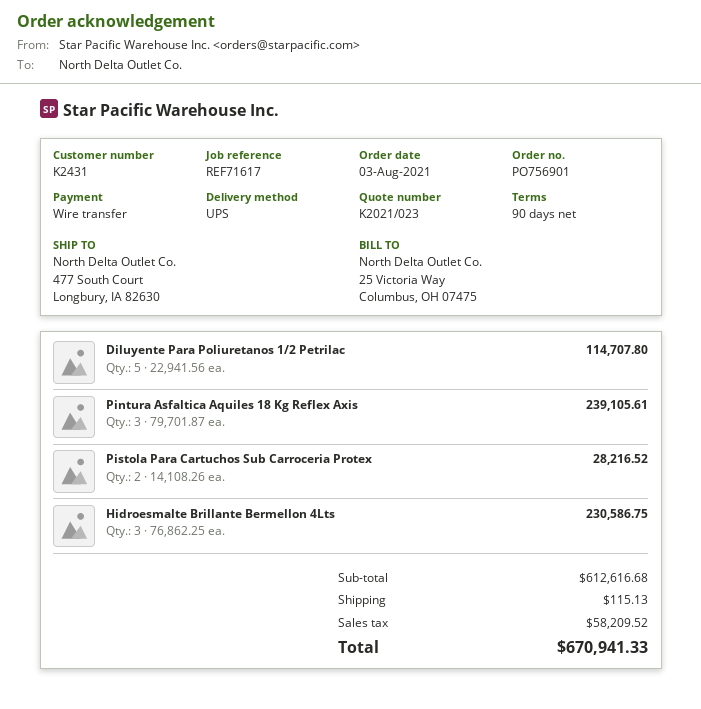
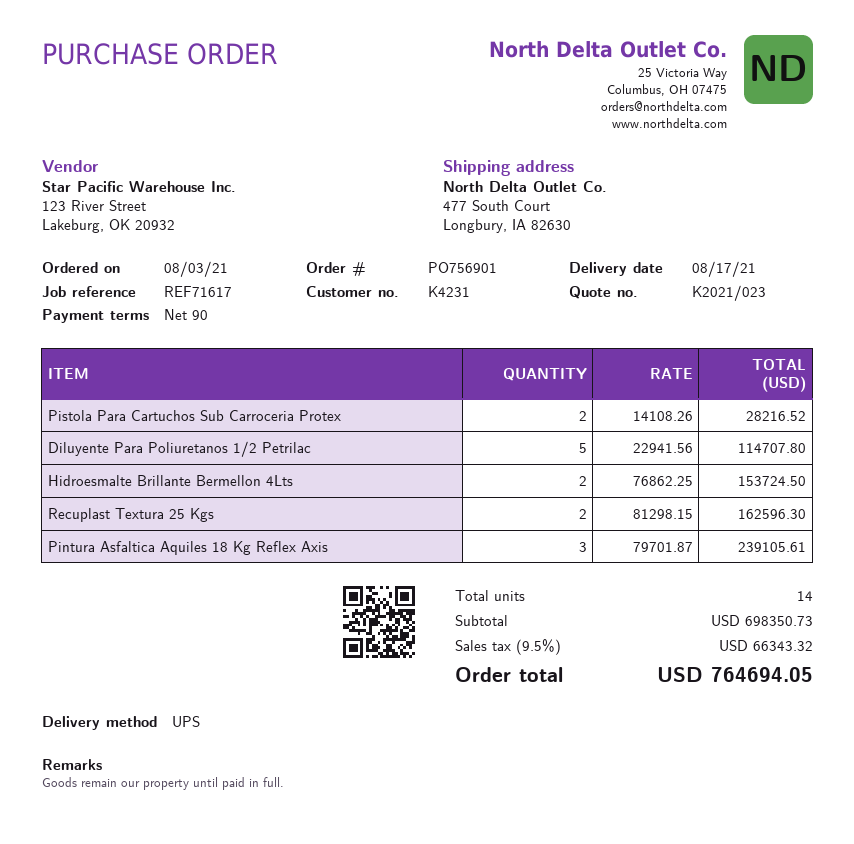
customer number: K2431 -> K4231
Hidroesmalte Brillante Bermellon 4Lts: 3 x 76862.25 = 230586.75 -> 2 x 76862.25 = 153724.50
Recuplast Textura 25 Kgs: none -> 2 x 81298.15 = 162596.30
subtotal: 612616.68 -> 698350.73
shipping: 115.13 -> none
tax: 58209.52 -> 66343.32
total: 670941.33 -> 764694.05

